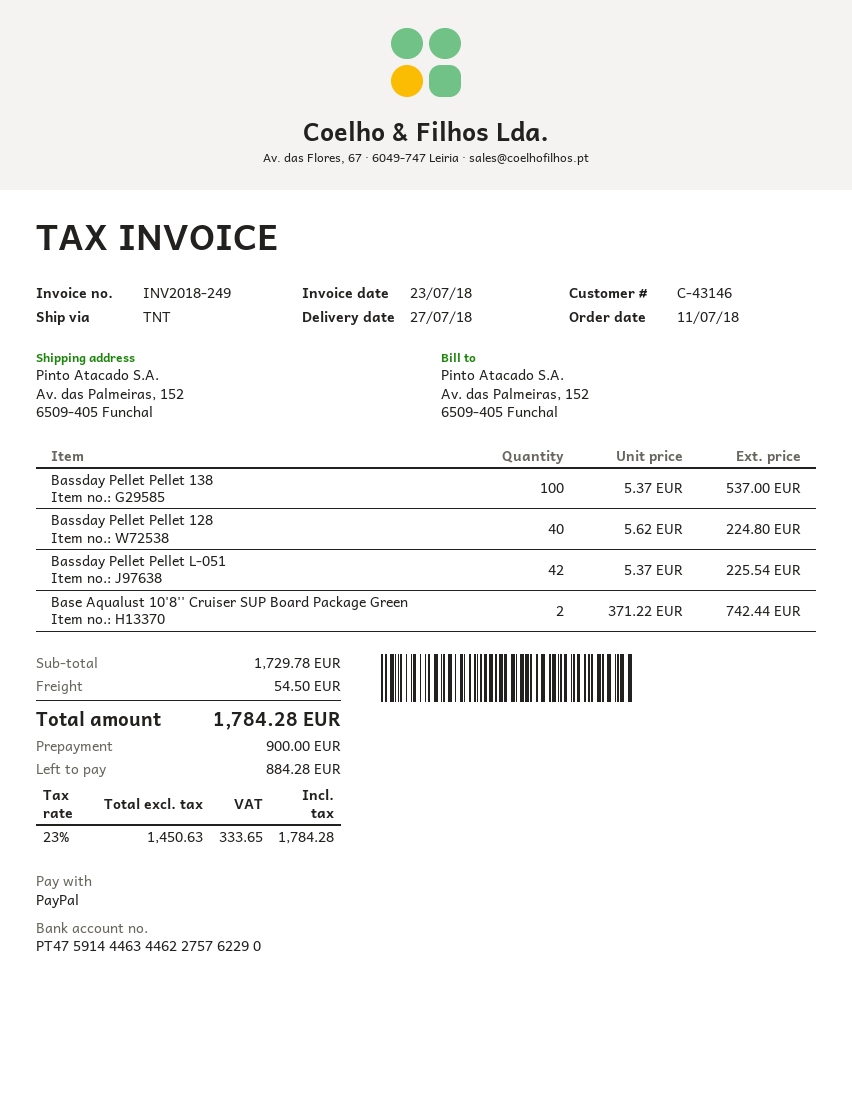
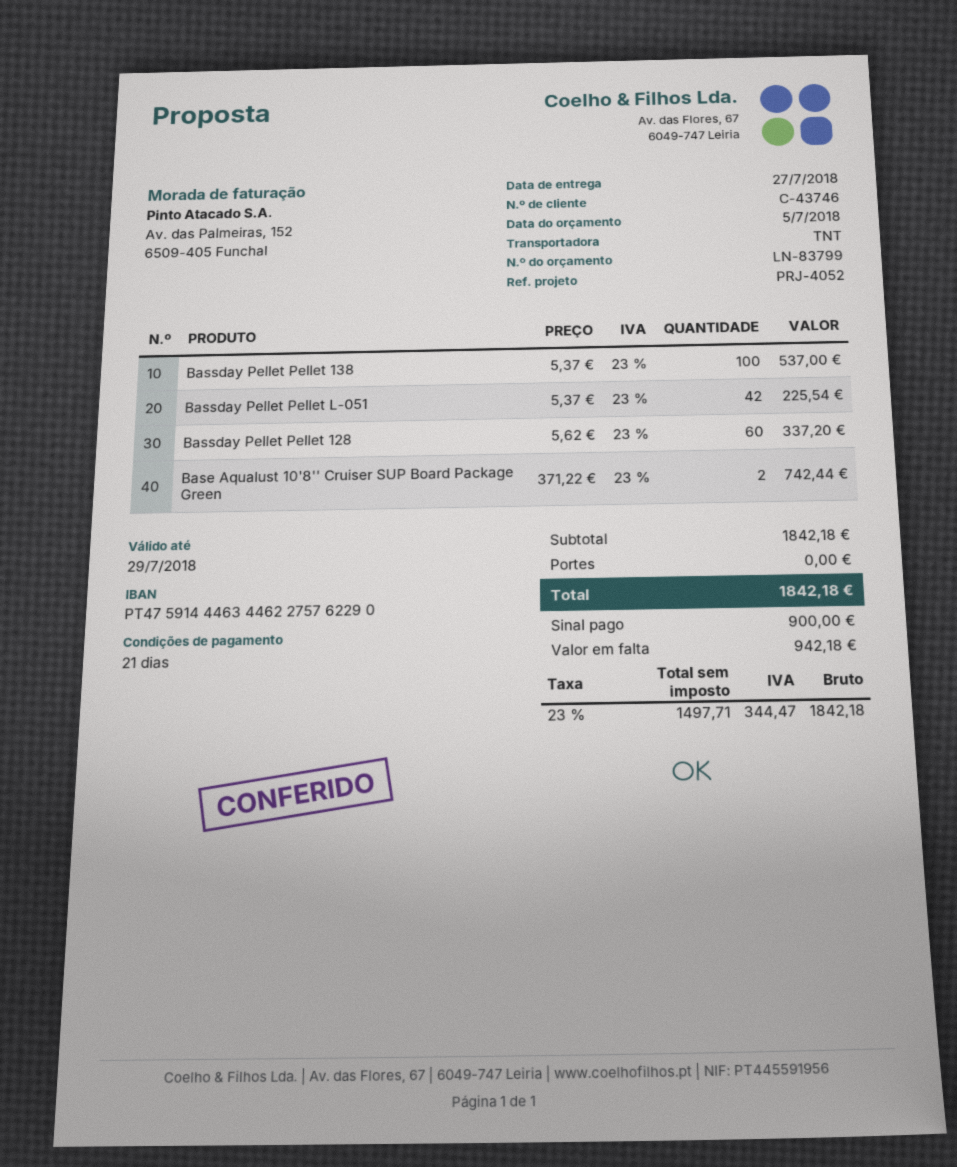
customer number: C-43146 -> C-43746
Bassday Pellet Pellet 128: 40 x 5.62 = 224.80 -> 60 x 5.62 = 337.20
subtotal: 1729.78 -> 1842.18
shipping: 54.50 -> 0.00
net: 1450.63 -> 1497.71
tax: 23% = 333.65 -> 23% = 344.47
total: 1784.28 -> 1842.18
balance: 884.28 -> 942.18

